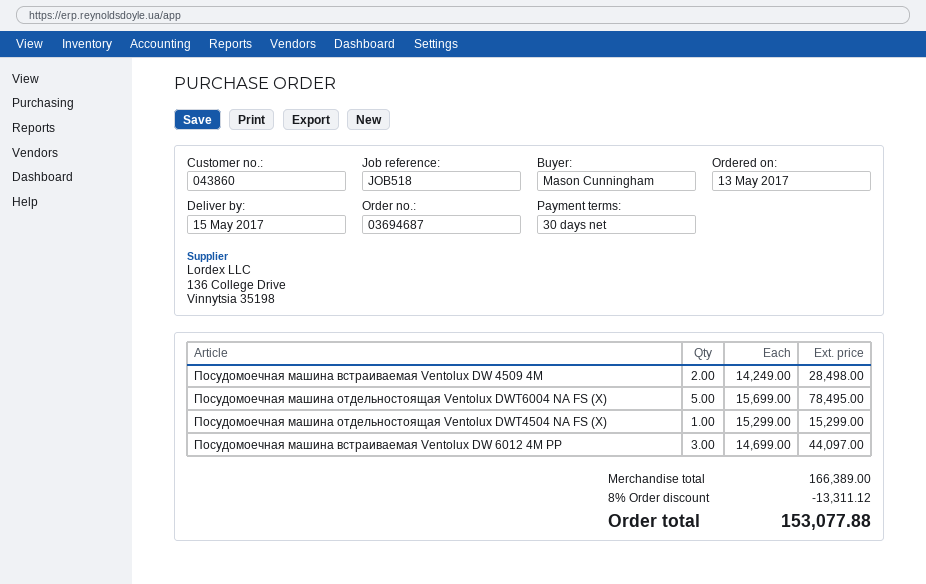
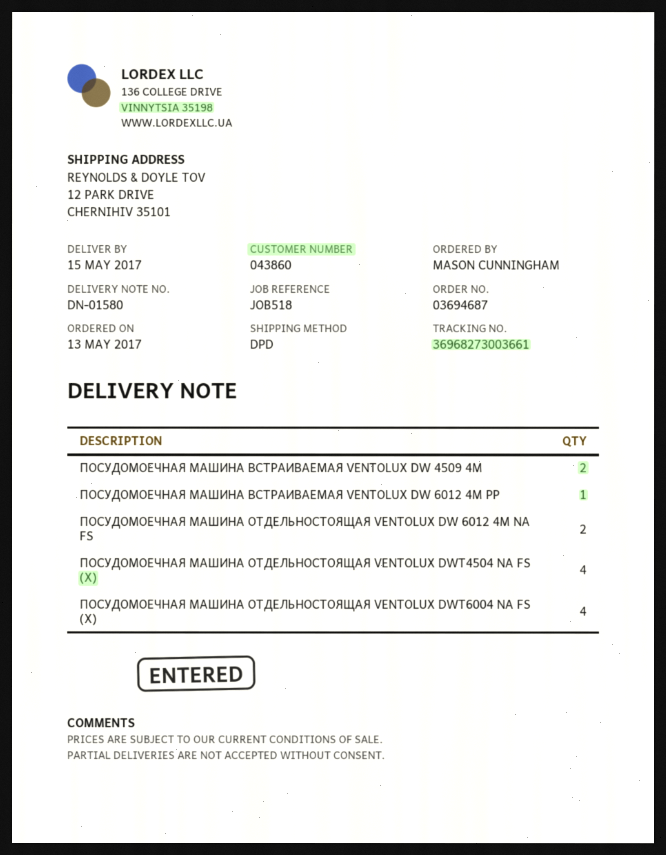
Посудомоечная машина отдельностоящая Ventolux DWT6004 NA FS (X): 5 -> 4
Посудомоечная машина отдельностоящая Ventolux DWT4504 NA FS (X): 1 -> 4
Посудомоечная машина встраиваемая Ventolux DW 6012 4M PP: 3 -> 1
ПОСУДОМОЕЧНАЯ МАШИНА ОТДЕЛЬНОСТОЯЩАЯ VENTOLUX DW 6012 4M NA FS: none -> 2

